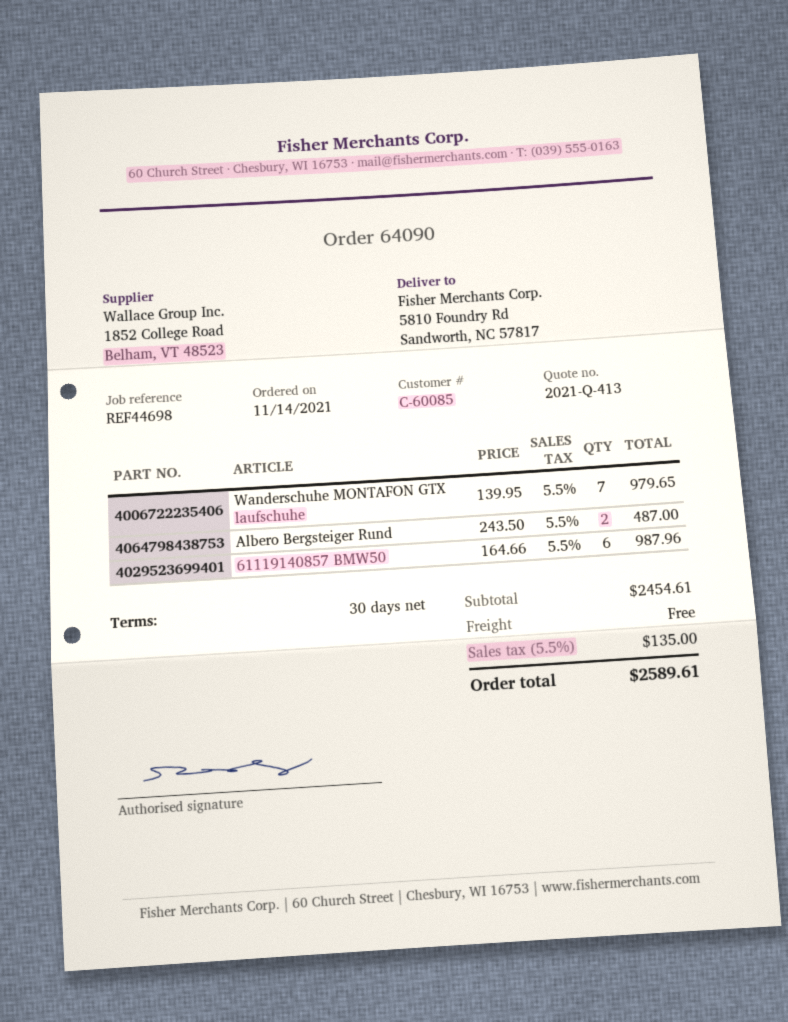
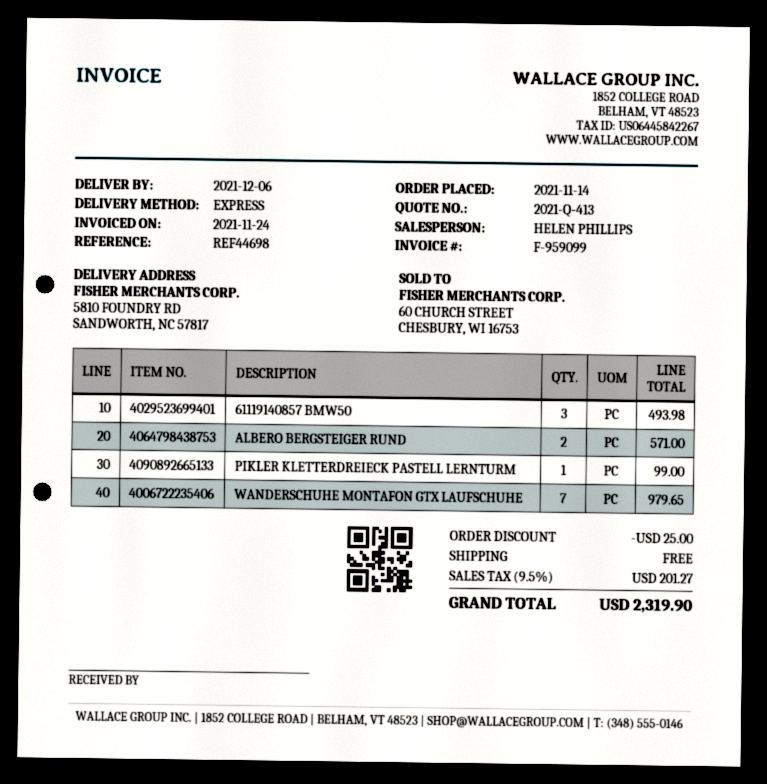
Albero Bergsteiger Rund: 2 for 487.00 -> 2 for 571.00
61119140857 BMW50: 6 for 987.96 -> 3 for 493.98
PIKLER KLETTERDREIECK PASTELL LERNTURM: none -> 1 for 99.00
discount: none -> 25.00
tax: 5.5% = 135.00 -> 9.5% = 201.27
total: 2589.61 -> 2319.90

